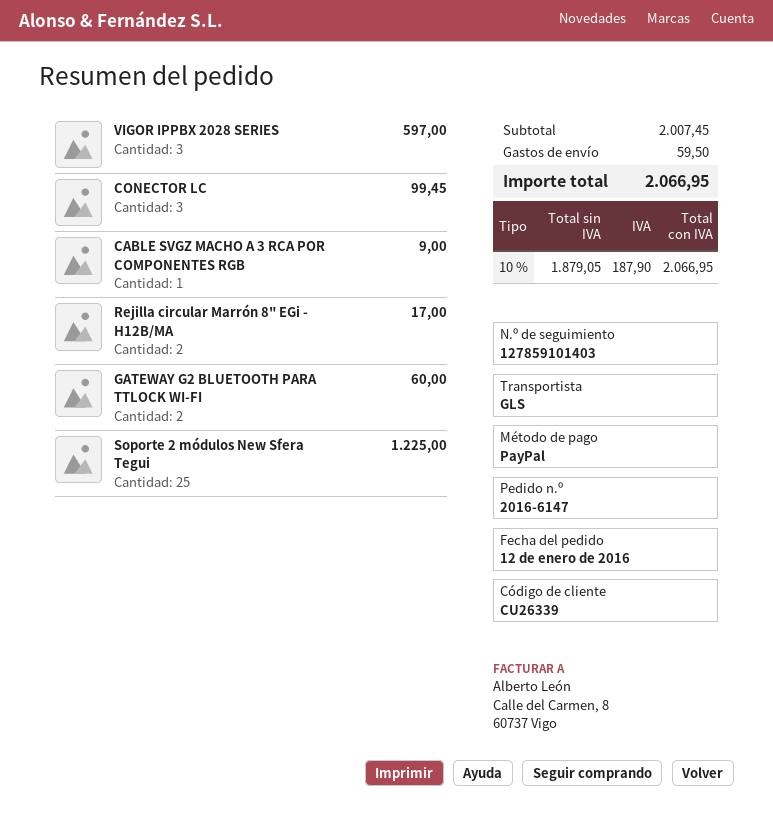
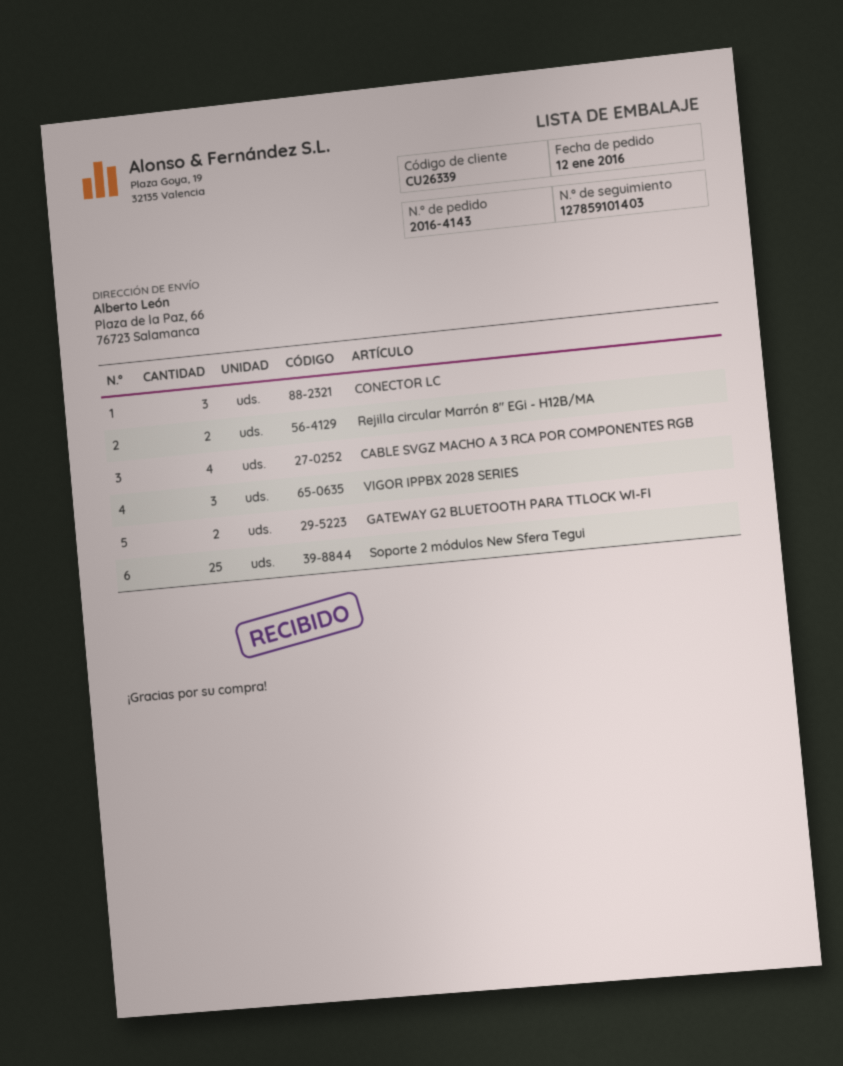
order number: 2016-6147 -> 2016-4143
CABLE SVGZ MACHO A 3 RCA POR COMPONENTES RGB: 1 -> 4

